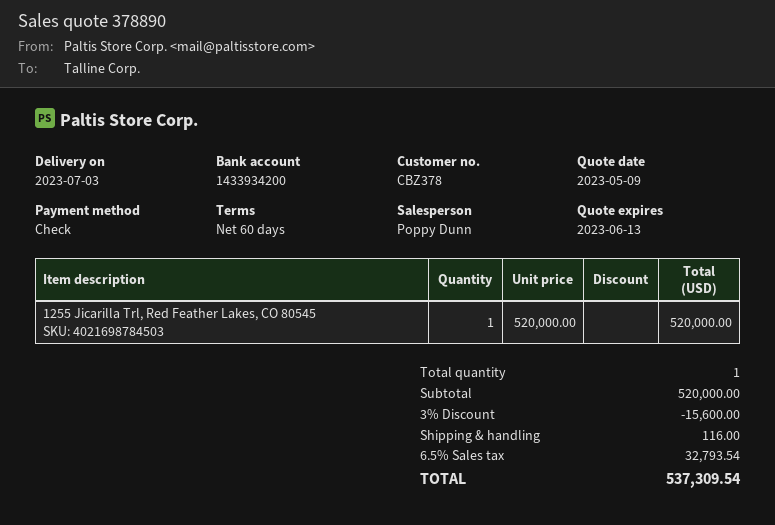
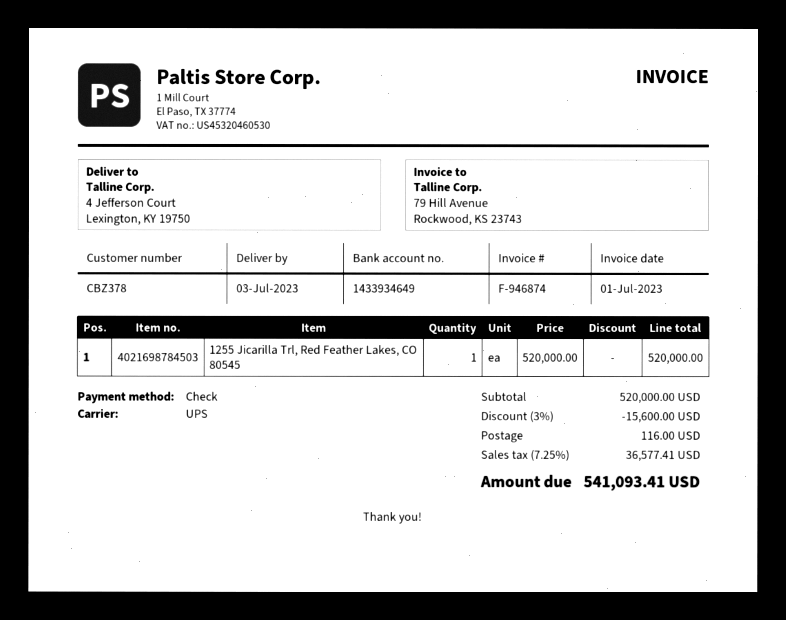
bank account: 1433934200 -> 1433934649
tax: 6.5% = 32793.54 -> 7.25% = 36577.41
total: 537309.54 -> 541093.41

